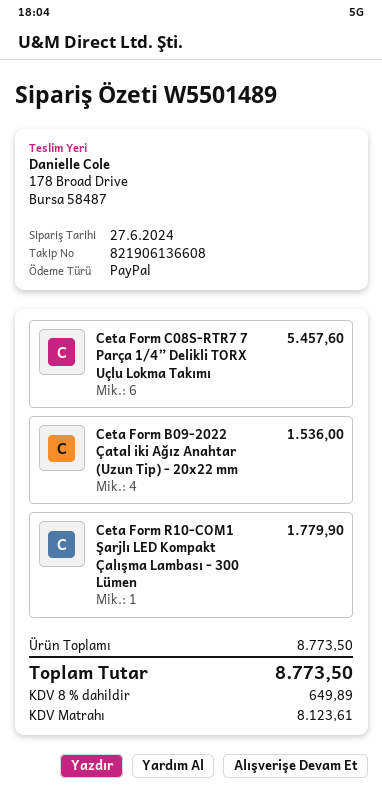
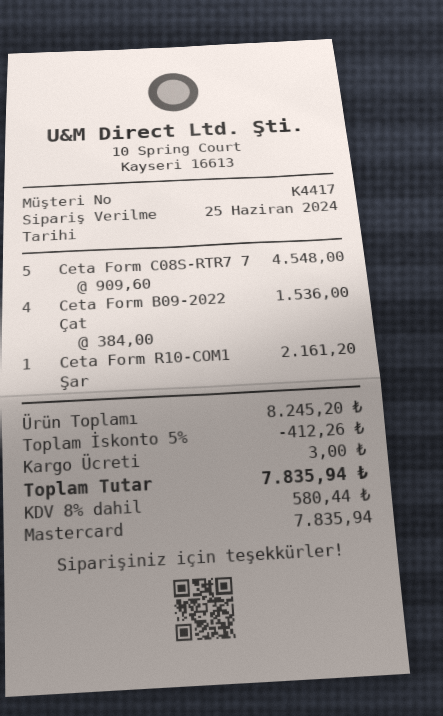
order date: 2024-06-27 -> 2024-06-25
payment method: PayPal -> Mastercard
Ceta Form C08S-RTR7 7 Parça 1/4” Delikli TORX Uçlu Lokma Takımı: 6 for 5457.60 -> 5 for 4548.00
Ceta Form R10-COM1 Şarjlı LED Kompakt Çalışma Lambası - 300 Lümen: 1 for 1779.90 -> 1 for 2161.20
subtotal: 8773.50 -> 8245.20
discount: none -> 5% = 412.26
shipping: none -> 3.00
tax: 8% = 649.89 -> 8% = 580.44
total: 8773.50 -> 7835.94

